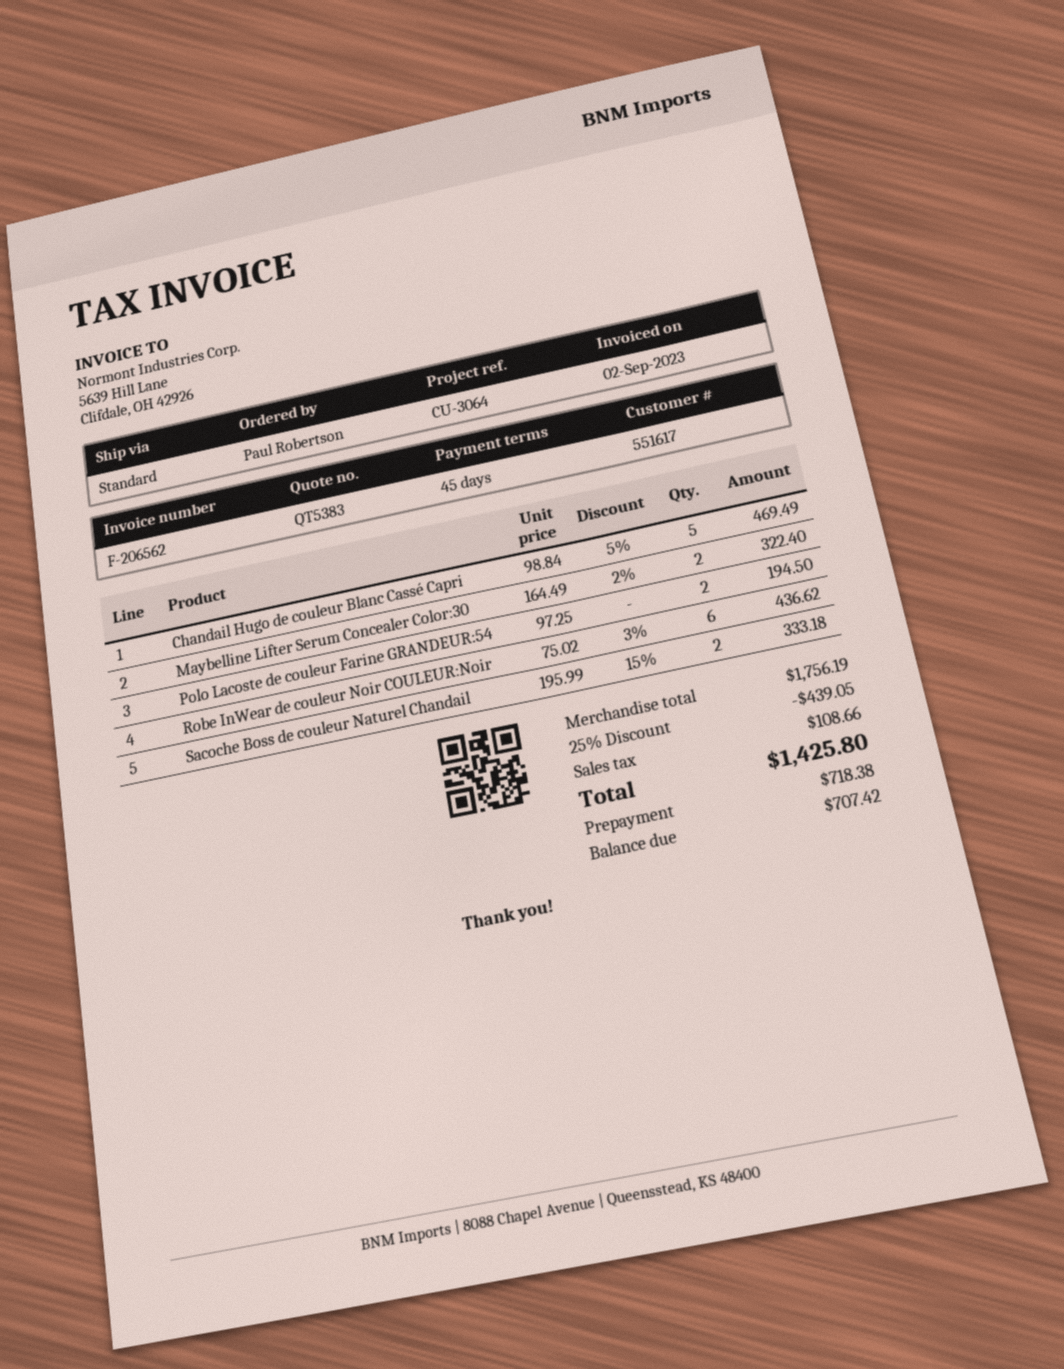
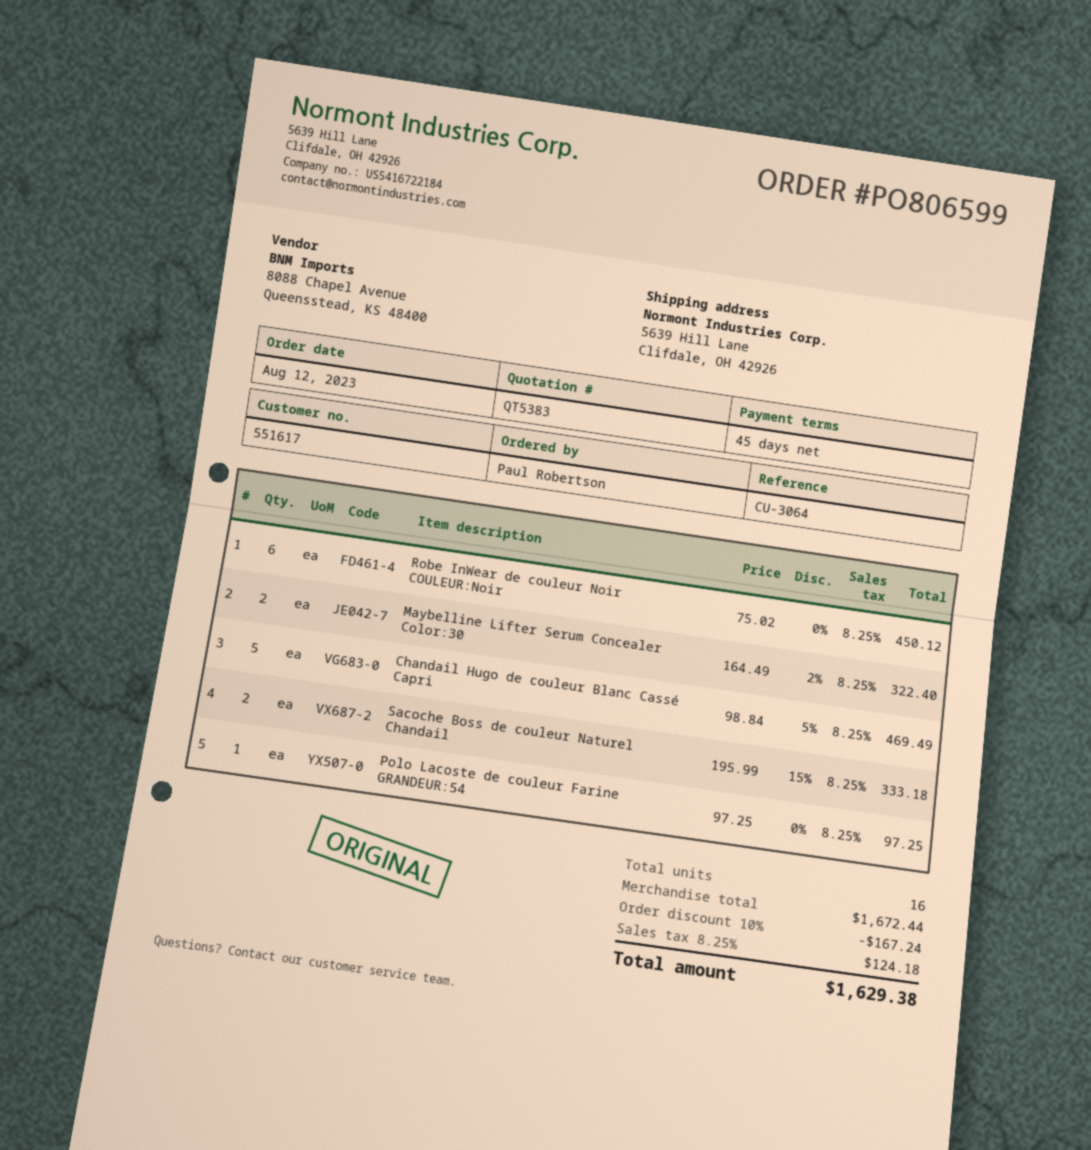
Polo Lacoste de couleur Farine GRANDEUR:54: 2 x 97.25 = 194.50 -> 1 x 97.25 = 97.25
Robe InWear de couleur Noir COULEUR:Noir: 6 x 75.02 - 3% = 436.62 -> 6 x 75.02 = 450.12
subtotal: 1756.19 -> 1672.44
discount: 25% = 439.05 -> 10% = 167.24
tax: 108.66 -> 124.18
total: 1425.80 -> 1629.38

